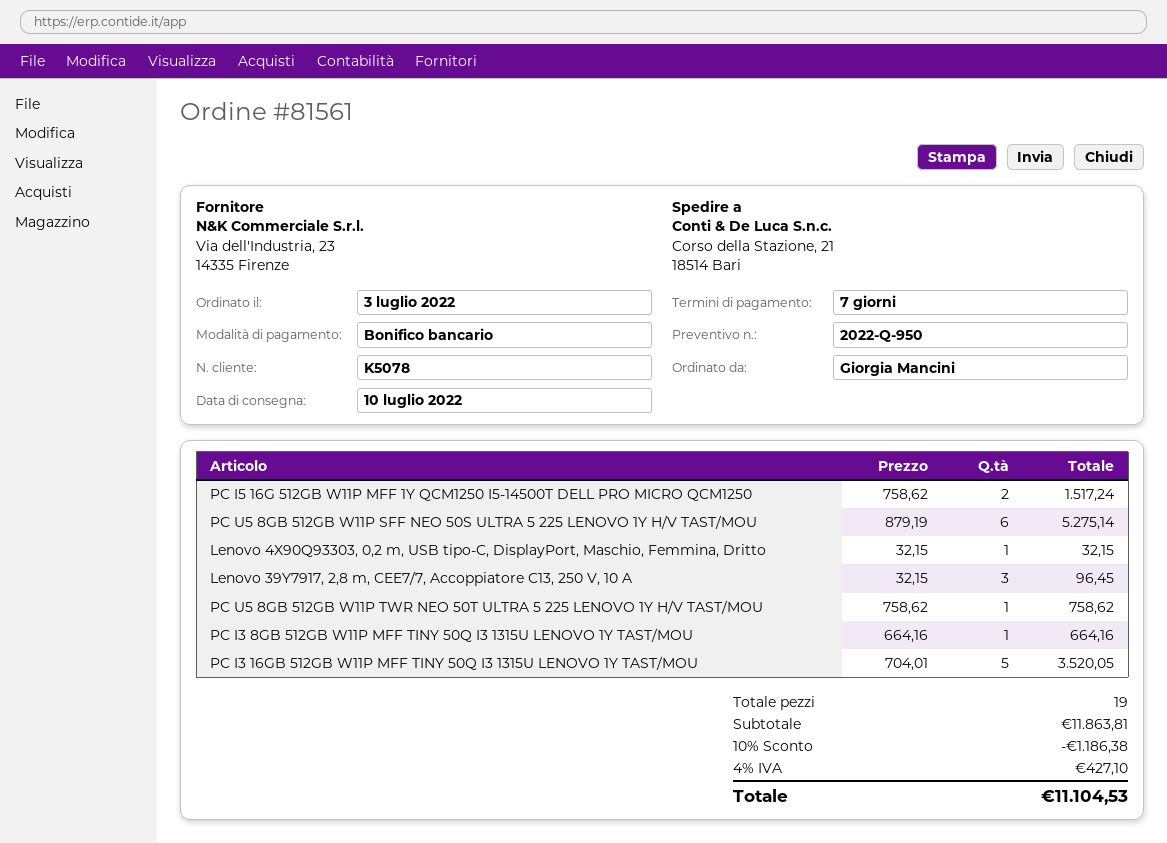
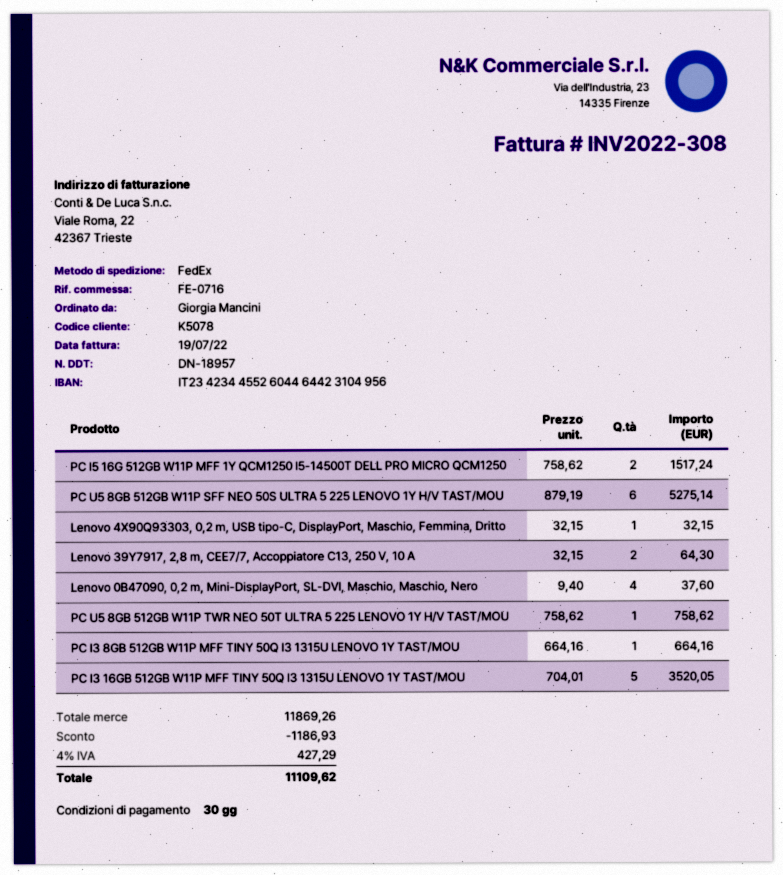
payment terms: 7 days -> 30 days
Lenovo 39Y7917, 2,8 m, CEE7/7, Accoppiatore C13, 250 V, 10 A: 3 x 32.15 = 96.45 -> 2 x 32.15 = 64.30
Lenovo 0B47090, 0,2 m, Mini-DisplayPort, SL-DVI, Maschio, Maschio, Nero: none -> 4 x 9.40 = 37.60
subtotal: 11863.81 -> 11869.26
discount: 1186.38 -> 1186.93
tax: 4% = 427.10 -> 4% = 427.29
total: 11104.53 -> 11109.62

